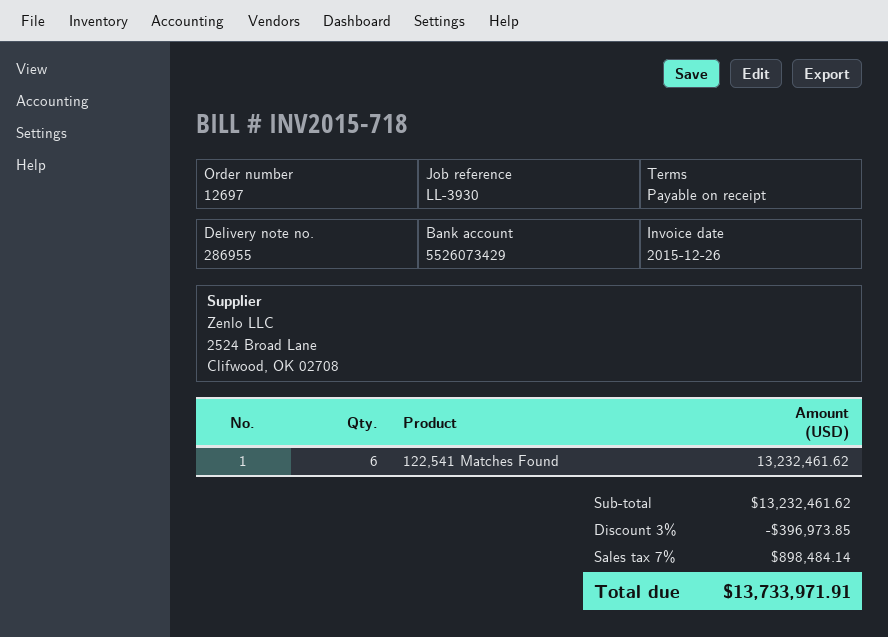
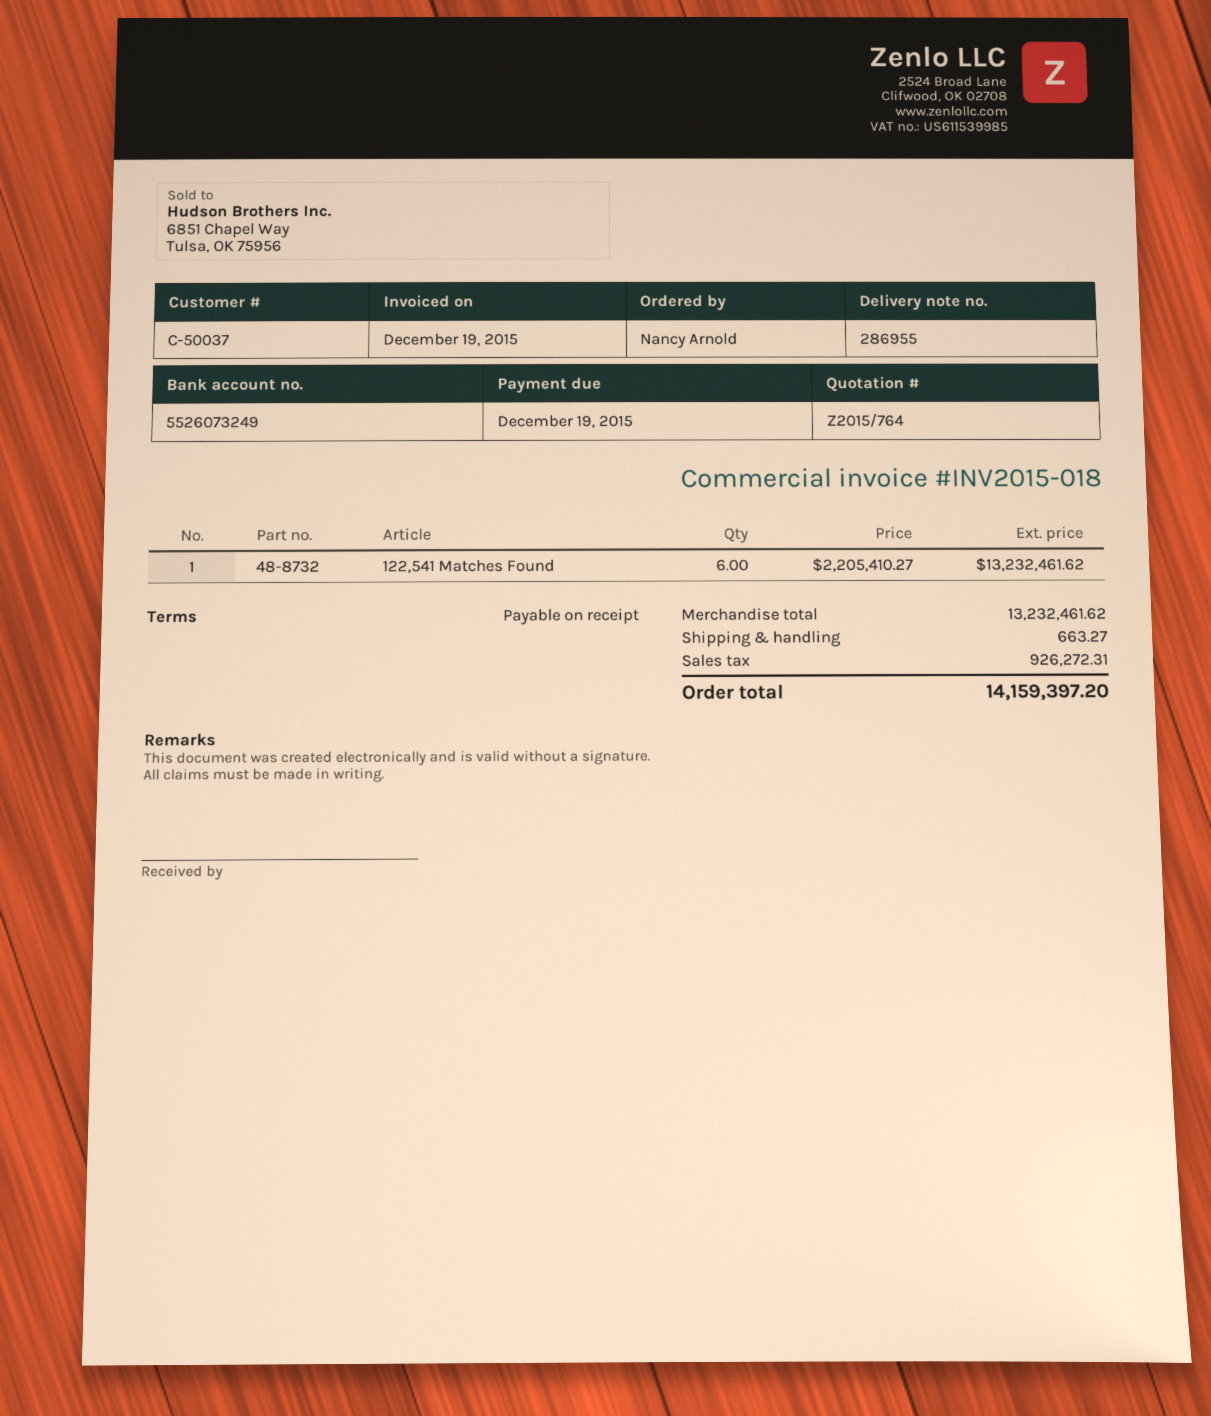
invoice number: INV2015-718 -> INV2015-018
invoice date: 2015-12-26 -> 2015-12-19
bank account: 5526073429 -> 5526073249
discount: 3% = 396973.85 -> none
shipping: none -> 663.27
tax: 898484.14 -> 926272.31
total: 13733971.91 -> 14159397.20

